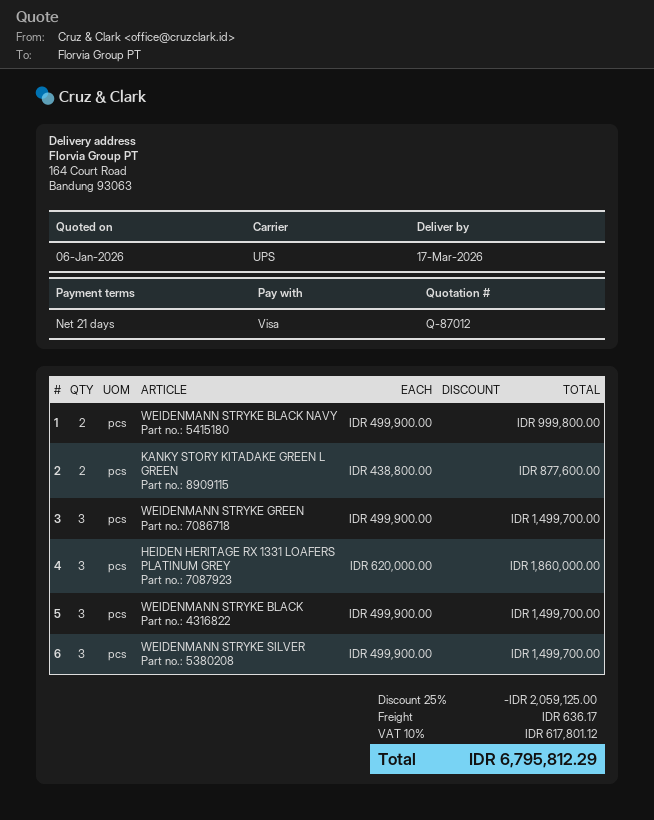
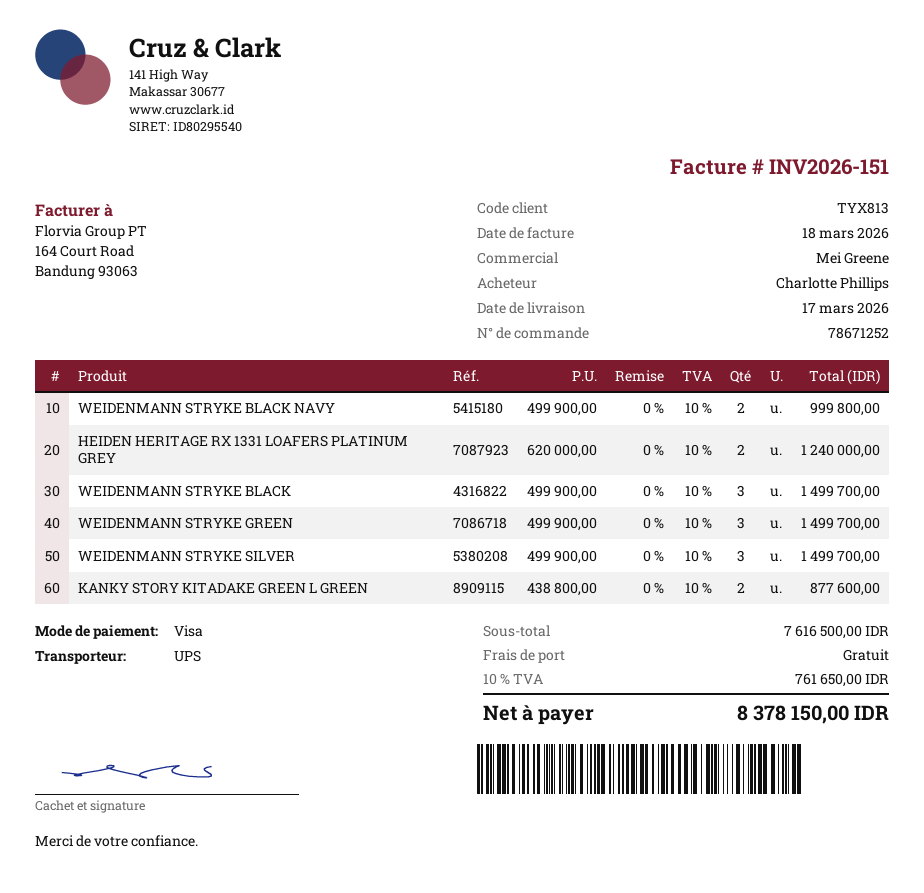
HEIDEN HERITAGE RX 1331 LOAFERS PLATINUM GREY: 3 x 620000.00 = 1860000.00 -> 2 x 620000.00 = 1240000.00
discount: 25% = 2059125.00 -> none
shipping: 636.17 -> 0.00
tax: 10% = 617801.12 -> 10% = 761650.00
total: 6795812.29 -> 8378150.00

